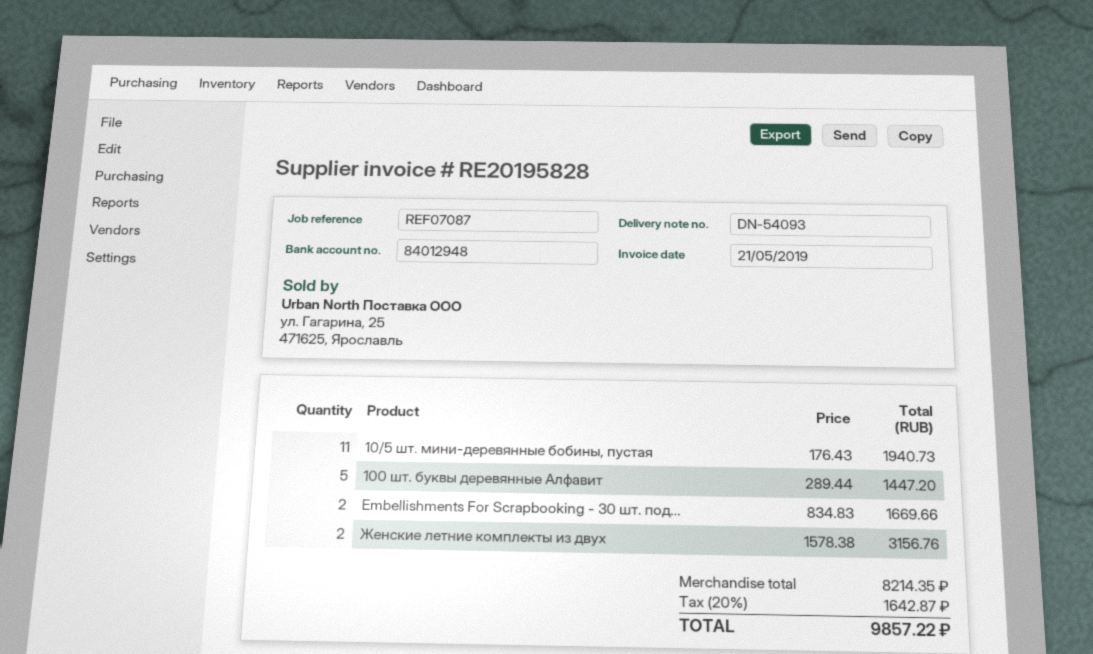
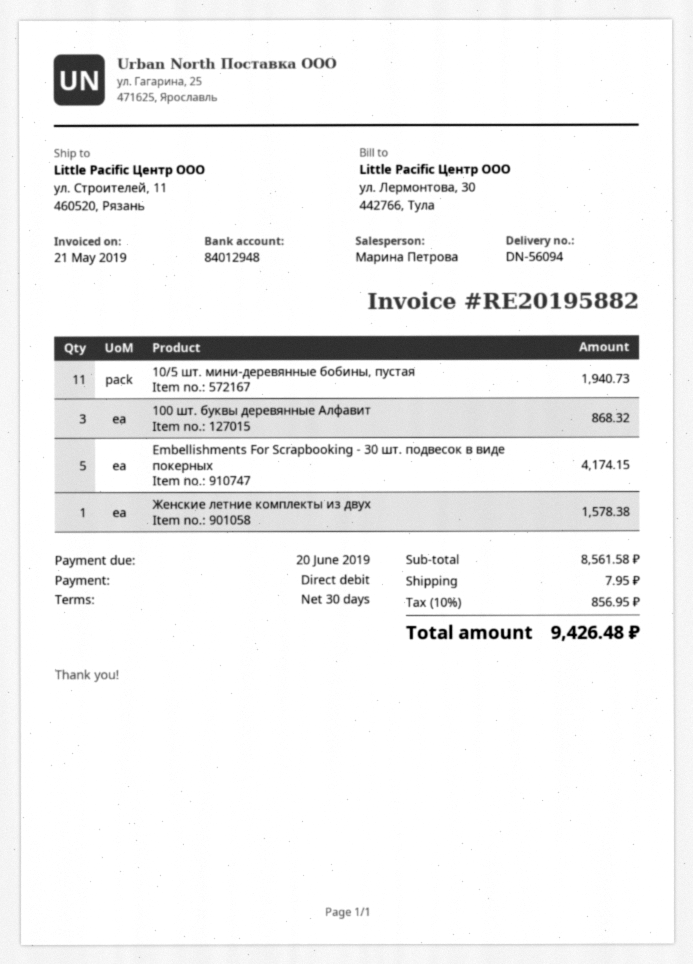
delivery note number: DN-54093 -> DN-56094
invoice number: RE20195828 -> RE20195882
100 шт. буквы деревянные Алфавит: 5 for 1447.20 -> 3 for 868.32
Embellishments For Scrapbooking - 30 шт. под...: 2 for 1669.66 -> 5 for 4174.15
Женские летние комплекты из двух: 2 for 3156.76 -> 1 for 1578.38
subtotal: 8214.35 -> 8561.58
shipping: none -> 7.95
tax: 20% = 1642.87 -> 10% = 856.95
total: 9857.22 -> 9426.48

